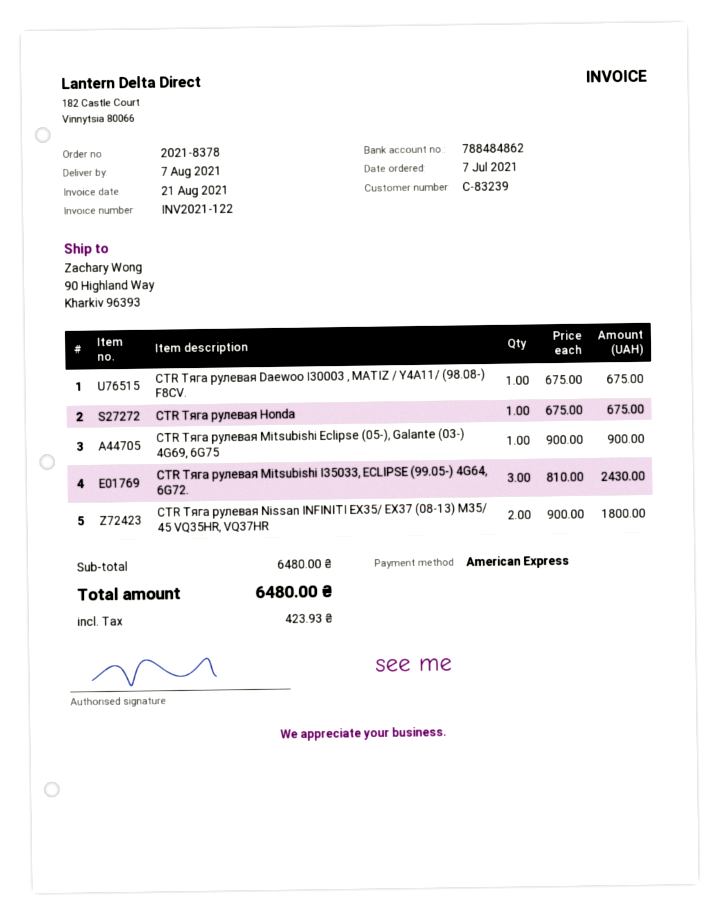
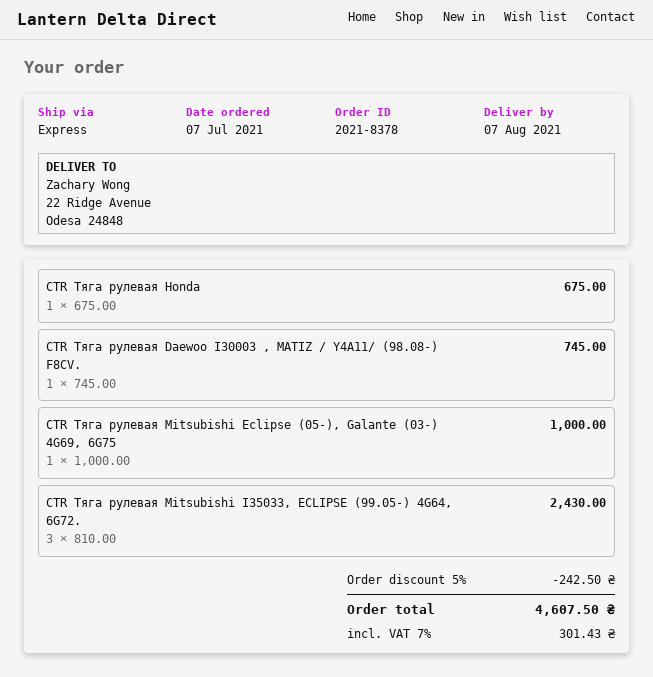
ship to: 90 Highland Way, Kharkiv 96393 -> 22 Ridge Avenue, Odesa 24848
CTR Тяга рулевая Daewoo I30003 , MATIZ / Y4A11/ (98.08-) F8CV.: 1 x 675.00 = 675.00 -> 1 x 745.00 = 745.00
CTR Тяга рулевая Mitsubishi Eclipse (05-), Galante (03-) 4G69, 6G75: 1 x 900.00 = 900.00 -> 1 x 1000.00 = 1000.00
CTR Тяга рулевая Nissan INFINITI EX35/ EX37 (08-13) M35/ 45 VQ35HR, VQ37HR: 2 x 900.00 = 1800.00 -> none
discount: none -> 5% = 242.50
tax: 423.93 -> 301.43
total: 6480.00 -> 4607.50

